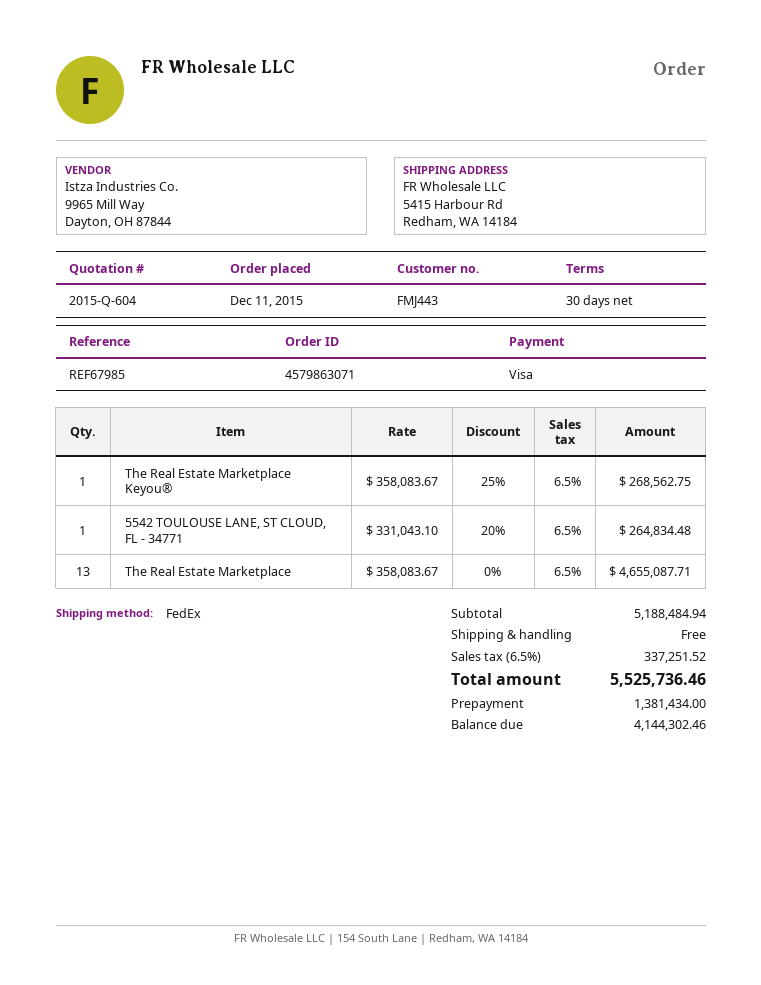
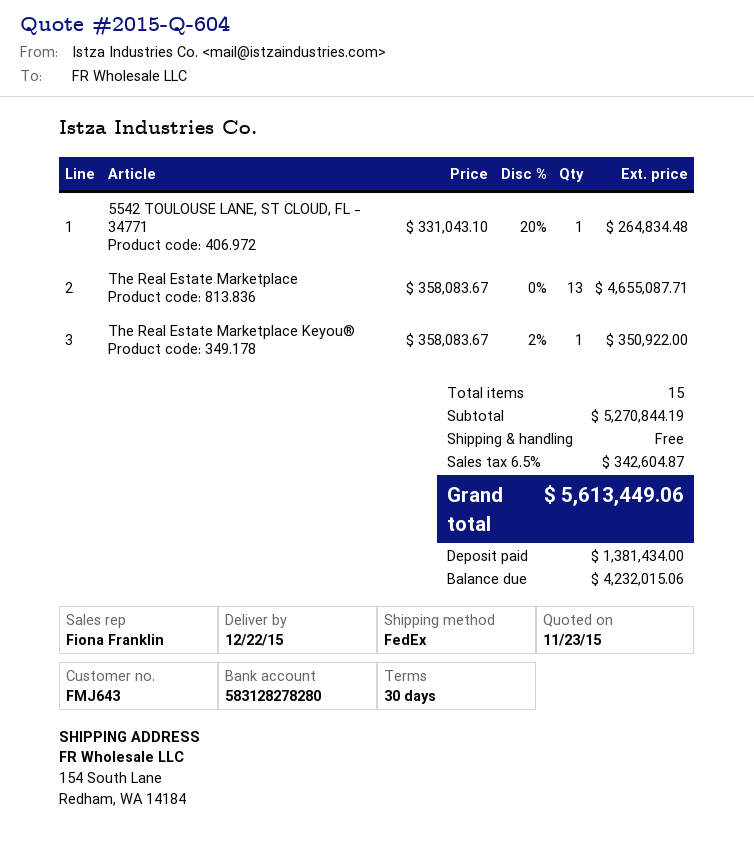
customer number: FMJ443 -> FMJ643
ship to: 5415 Harbour Rd, Redham, WA 14184 -> 154 South Lane, Redham, WA 14184
The Real Estate Marketplace Keyou®: 1 x 358083.67 - 25% = 268562.75 -> 1 x 358083.67 - 2% = 350922.00
subtotal: 5188484.94 -> 5270844.19
tax: 6.5% = 337251.52 -> 6.5% = 342604.87
total: 5525736.46 -> 5613449.06
balance: 4144302.46 -> 4232015.06

